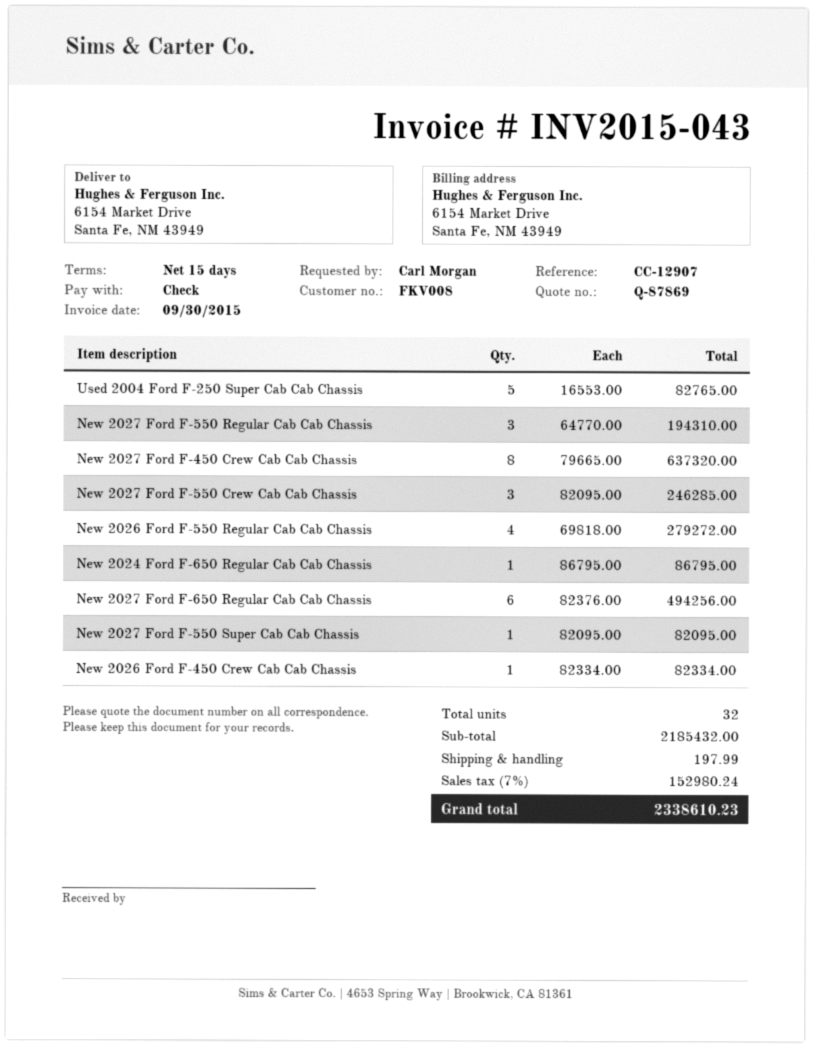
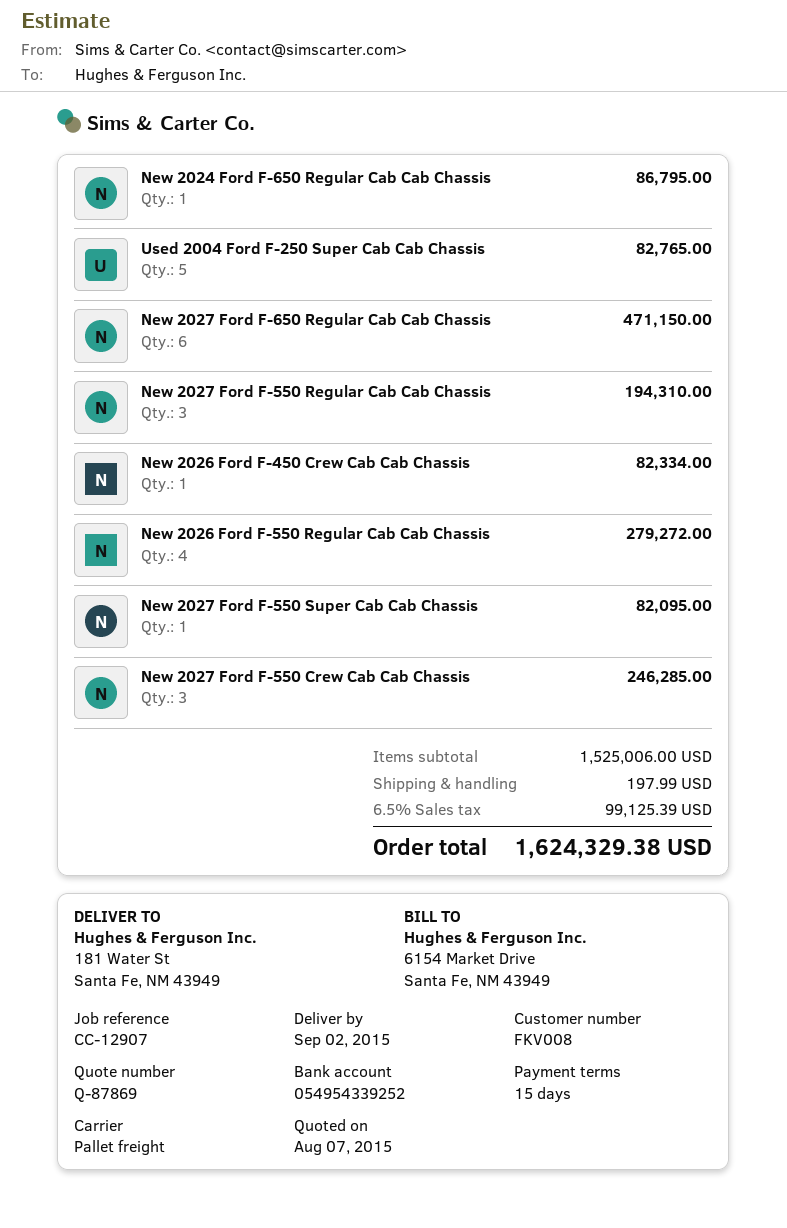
ship to: 6154 Market Drive, Santa Fe, NM 43949 -> 181 Water St, Santa Fe, NM 43949
New 2027 Ford F-450 Crew Cab Cab Chassis: 8 for 637320.00 -> none
New 2027 Ford F-650 Regular Cab Cab Chassis: 6 for 494256.00 -> 6 for 471150.00
subtotal: 2185432.00 -> 1525006.00
tax: 7% = 152980.24 -> 6.5% = 99125.39
total: 2338610.23 -> 1624329.38

